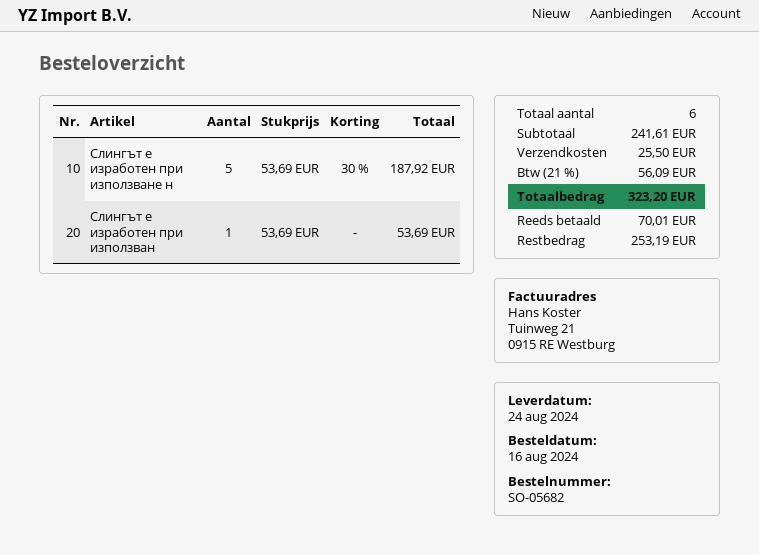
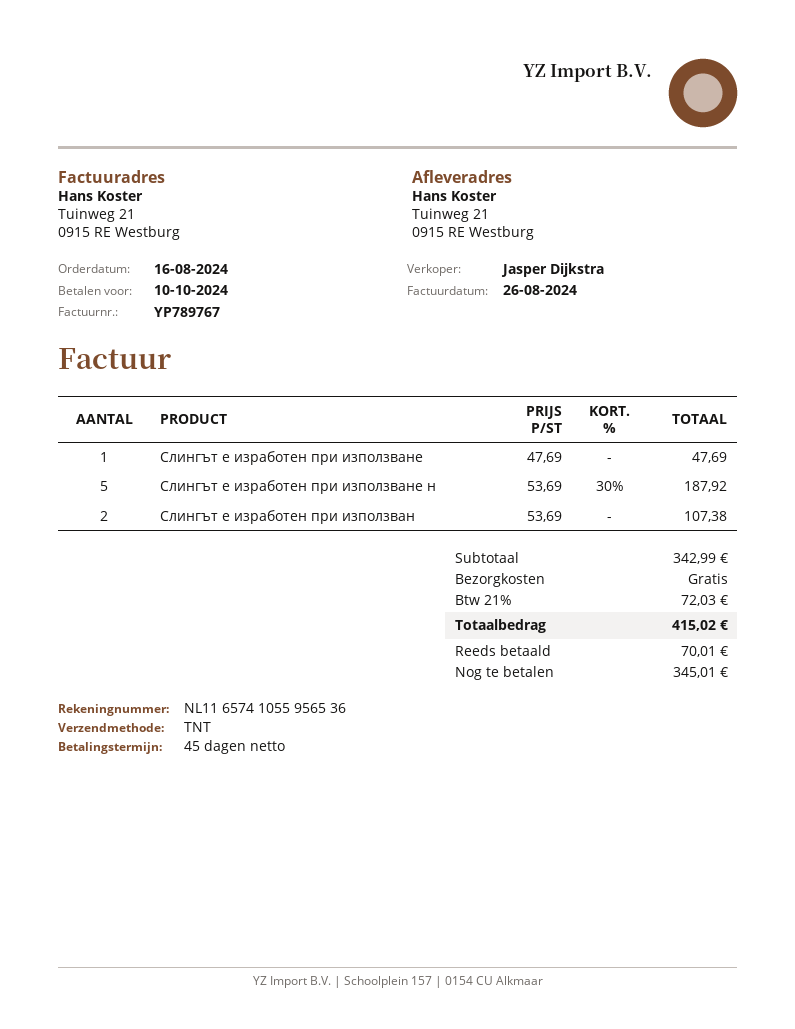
Слингът е изработен при използван: 1 x 53.69 = 53.69 -> 2 x 53.69 = 107.38
Слингът е изработен при използване: none -> 1 x 47.69 = 47.69
subtotal: 241.61 -> 342.99
shipping: 25.50 -> 0.00
tax: 21% = 56.09 -> 21% = 72.03
total: 323.20 -> 415.02
balance: 253.19 -> 345.01

